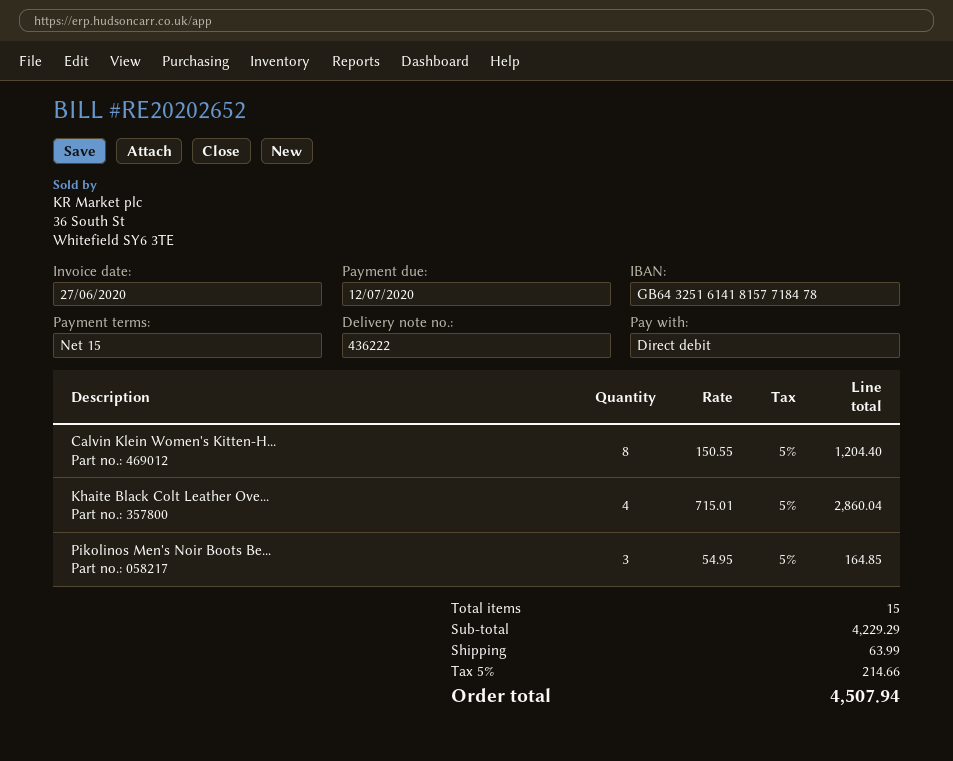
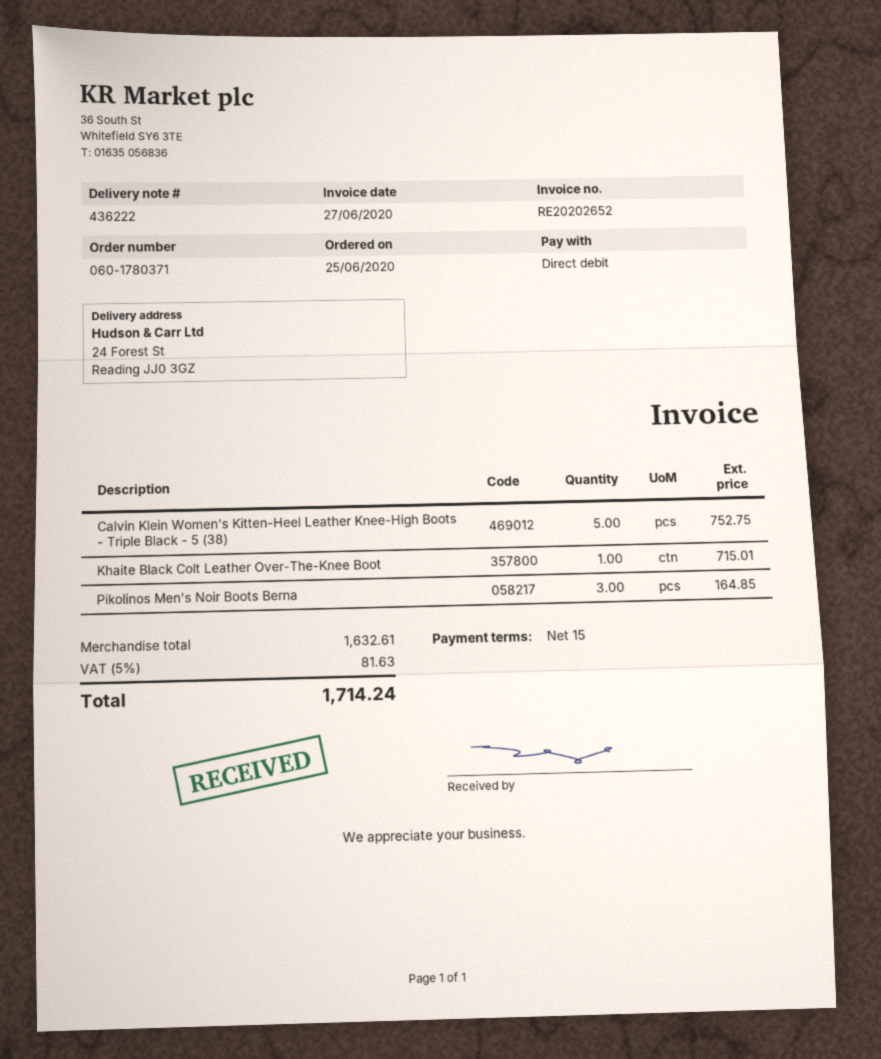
Calvin Klein Women's Kitten-H...: 8 for 1204.40 -> 5 for 752.75
Khaite Black Colt Leather Ove...: 4 for 2860.04 -> 1 for 715.01
subtotal: 4229.29 -> 1632.61
shipping: 63.99 -> none
tax: 5% = 214.66 -> 5% = 81.63
total: 4507.94 -> 1714.24

